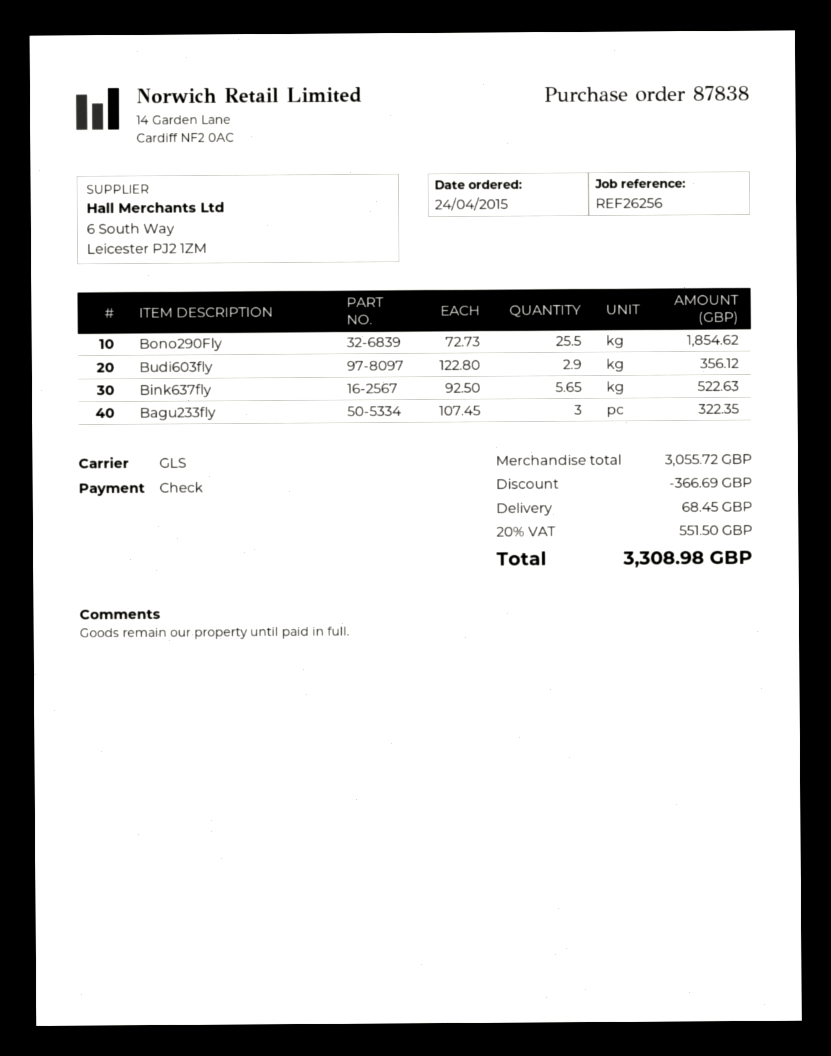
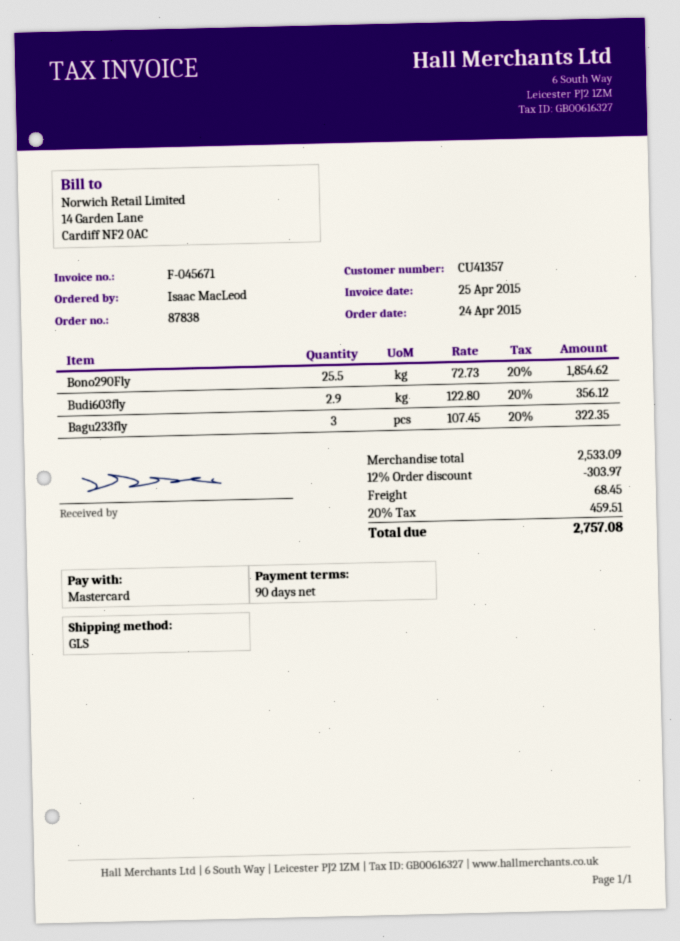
payment method: cheque -> Mastercard
Bink637fly: 5.65 x 92.50 = 522.63 -> none
subtotal: 3055.72 -> 2533.09
discount: 366.69 -> 303.97
tax: 20% = 551.50 -> 20% = 459.51
total: 3308.98 -> 2757.08

